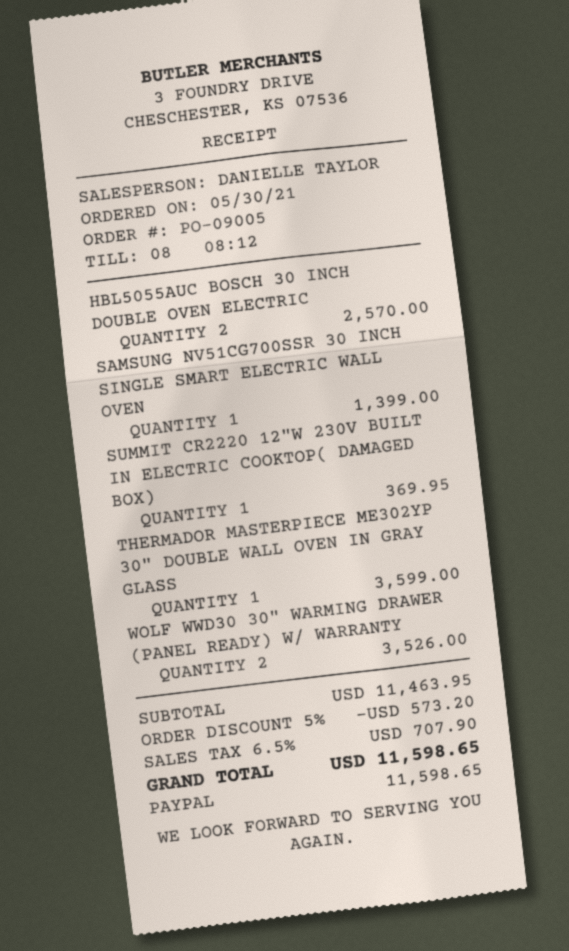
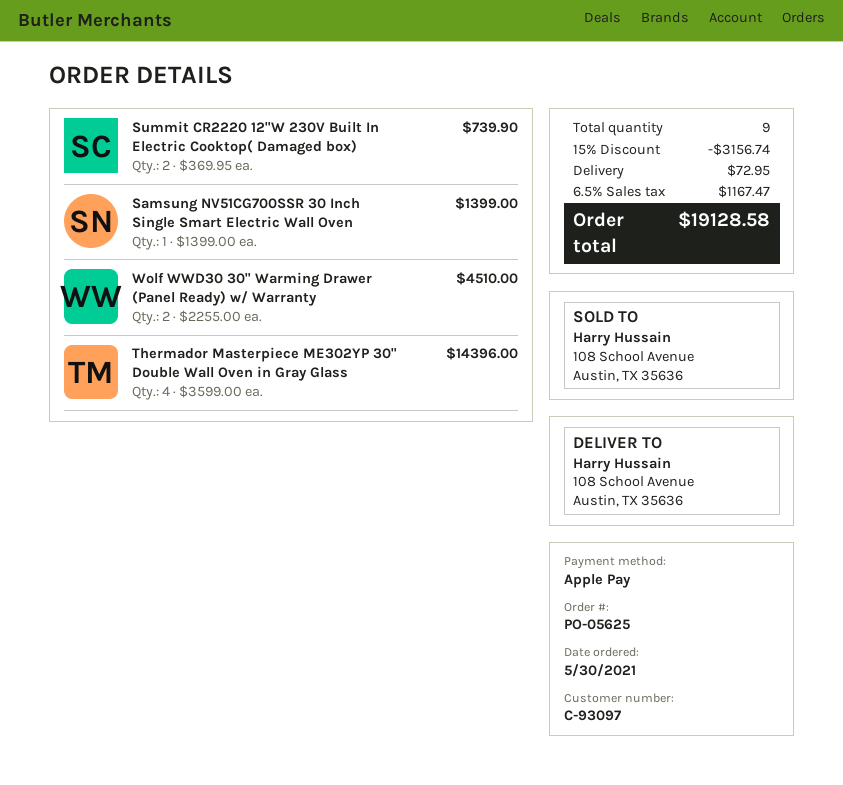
order number: PO-09005 -> PO-05625
payment method: PayPal -> Apple Pay
HBL5055AUC BOSCH 30 INCH DOUBLE OVEN ELECTRIC: 2 for 2570.00 -> none
SUMMIT CR2220 12"W 230V BUILT IN ELECTRIC COOKTOP( DAMAGED BOX): 1 for 369.95 -> 2 for 739.90
THERMADOR MASTERPIECE ME302YP 30" DOUBLE WALL OVEN IN GRAY GLASS: 1 for 3599.00 -> 4 for 14396.00
WOLF WWD30 30" WARMING DRAWER (PANEL READY) W/ WARRANTY: 2 for 3526.00 -> 2 for 4510.00
discount: 5% = 573.20 -> 15% = 3156.74
shipping: none -> 72.95
tax: 6.5% = 707.90 -> 6.5% = 1167.47
total: 11598.65 -> 19128.58

